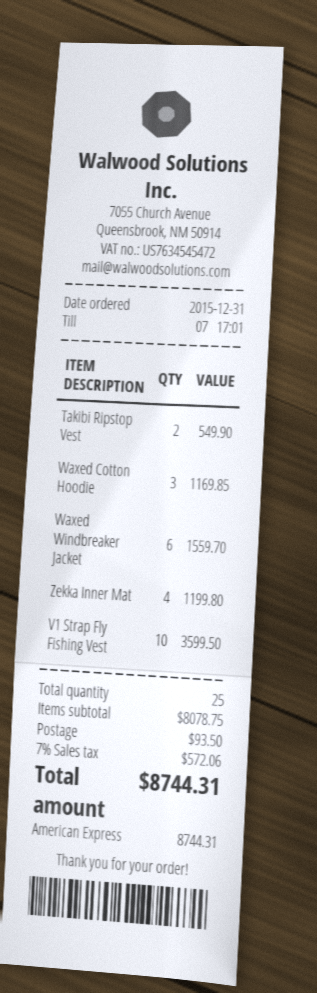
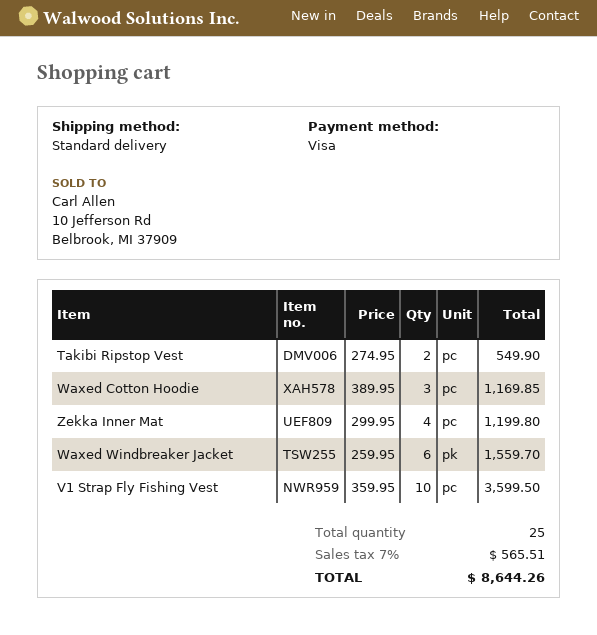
payment method: American Express -> Visa
shipping: 93.50 -> none
tax: 7% = 572.06 -> 7% = 565.51
total: 8744.31 -> 8644.26

